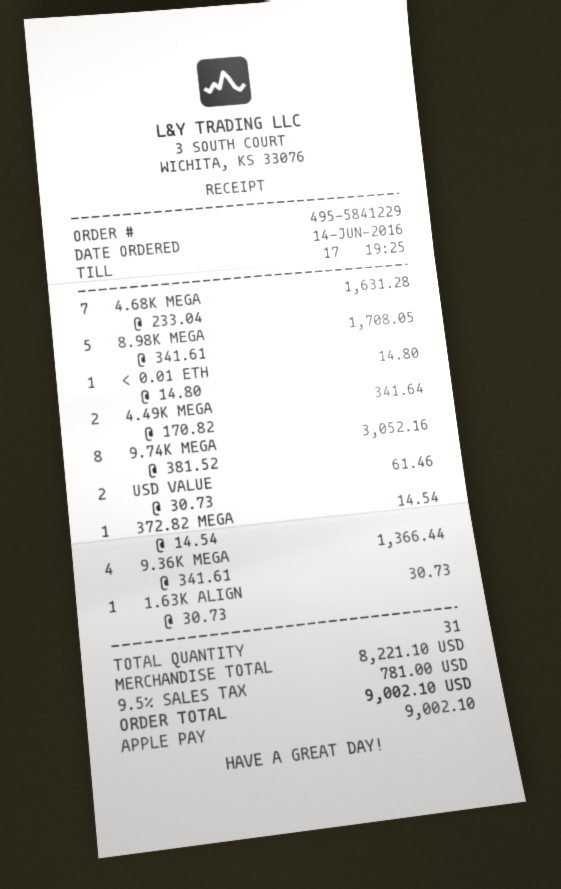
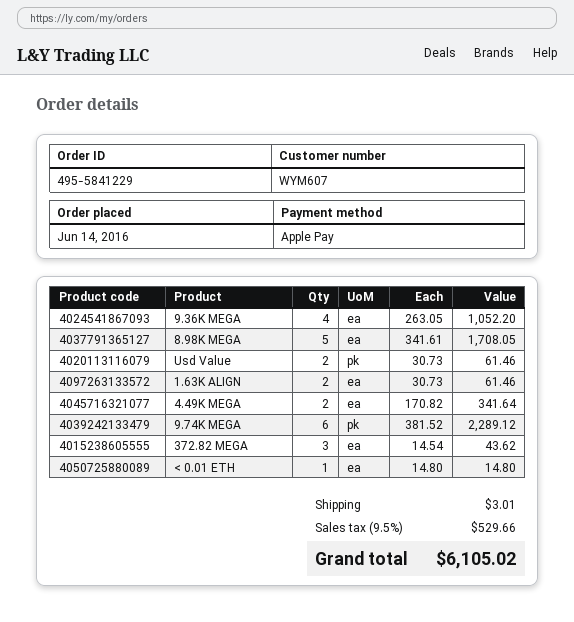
4.68K MEGA: 7 x 233.04 = 1631.28 -> none
9.74K MEGA: 8 x 381.52 = 3052.16 -> 6 x 381.52 = 2289.12
372.82 MEGA: 1 x 14.54 = 14.54 -> 3 x 14.54 = 43.62
9.36K MEGA: 4 x 341.61 = 1366.44 -> 4 x 263.05 = 1052.20
1.63K ALIGN: 1 x 30.73 = 30.73 -> 2 x 30.73 = 61.46
shipping: none -> 3.01
tax: 9.5% = 781.00 -> 9.5% = 529.66
total: 9002.10 -> 6105.02

